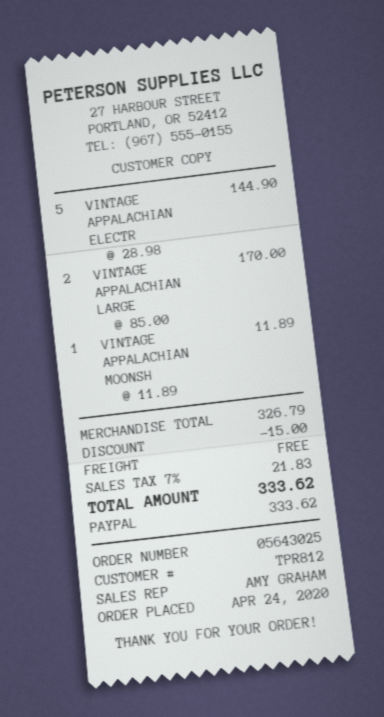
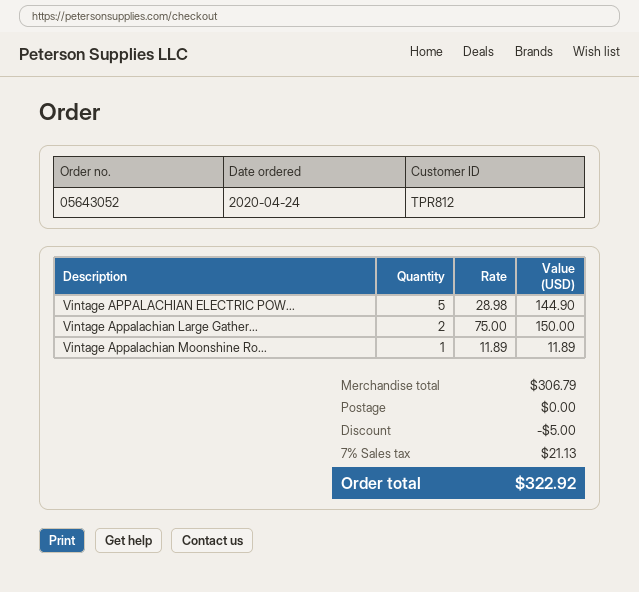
order number: 05643025 -> 05643052
VINTAGE APPALACHIAN LARGE: 2 x 85.00 = 170.00 -> 2 x 75.00 = 150.00
subtotal: 326.79 -> 306.79
discount: 15.00 -> 5.00
tax: 7% = 21.83 -> 7% = 21.13
total: 333.62 -> 322.92

